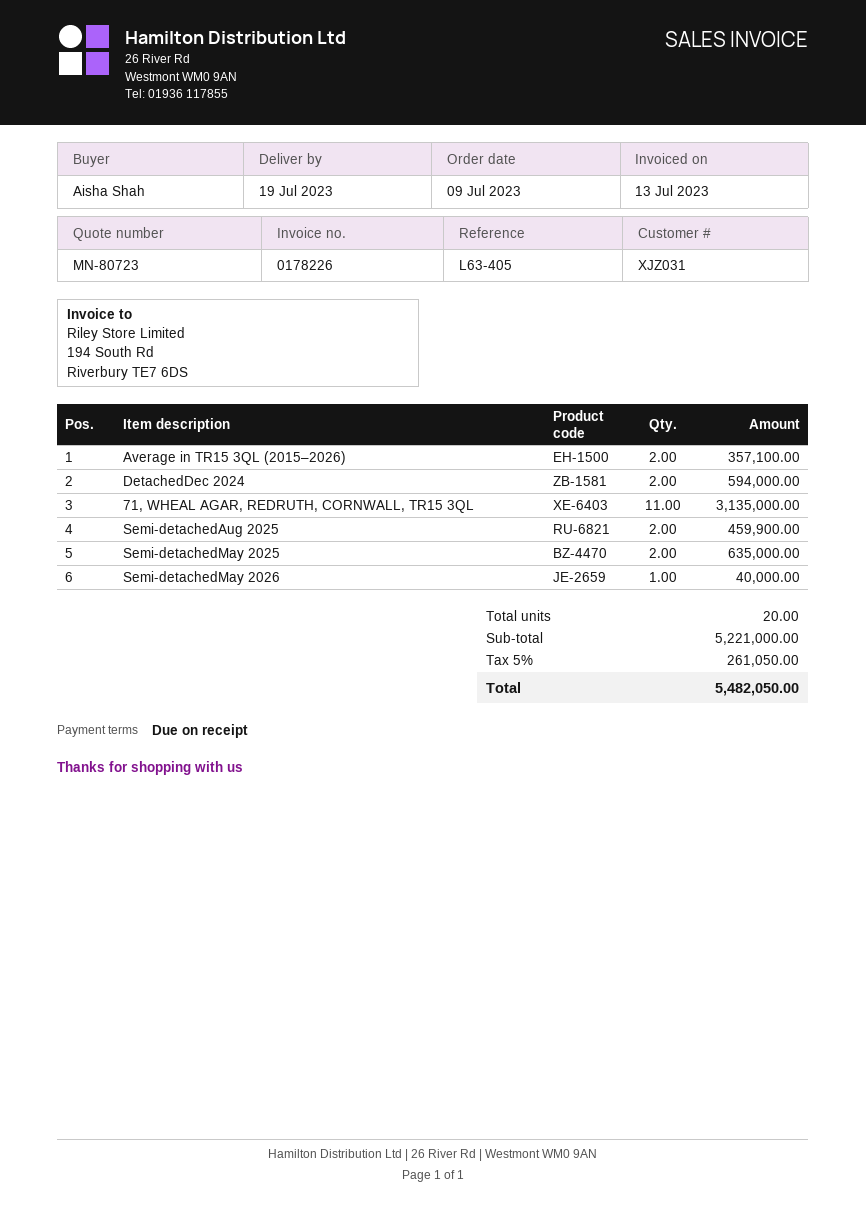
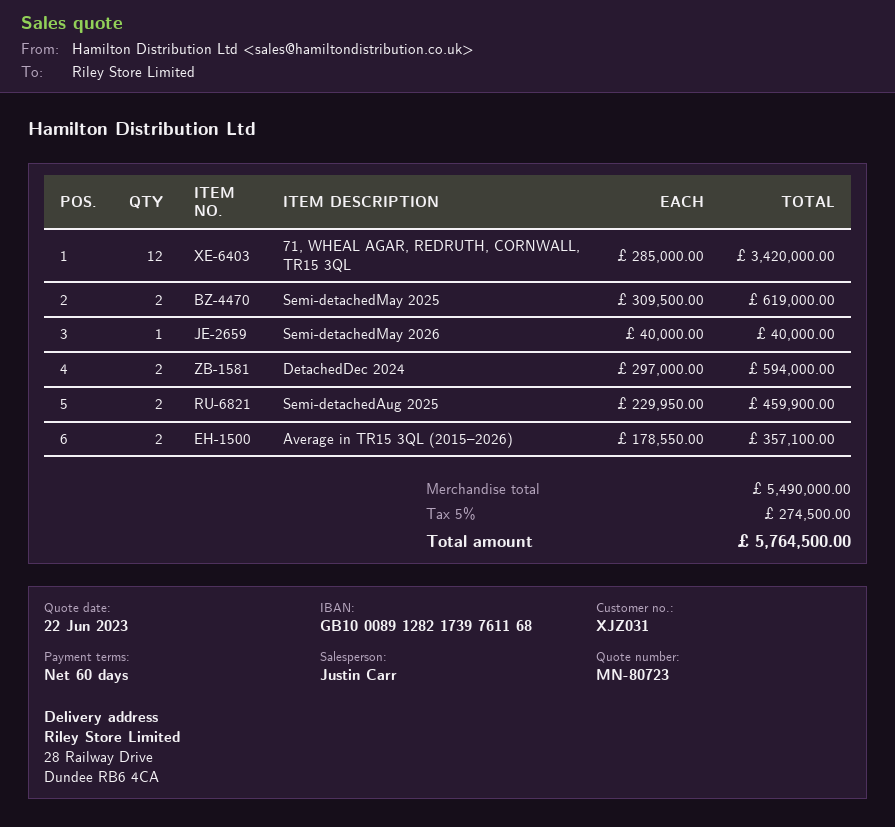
payment terms: on receipt -> 60 days
71, WHEAL AGAR, REDRUTH, CORNWALL, TR15 3QL: 11 for 3135000.00 -> 12 for 3420000.00
Semi-detachedMay 2025: 2 for 635000.00 -> 2 for 619000.00
subtotal: 5221000.00 -> 5490000.00
tax: 5% = 261050.00 -> 5% = 274500.00
total: 5482050.00 -> 5764500.00

